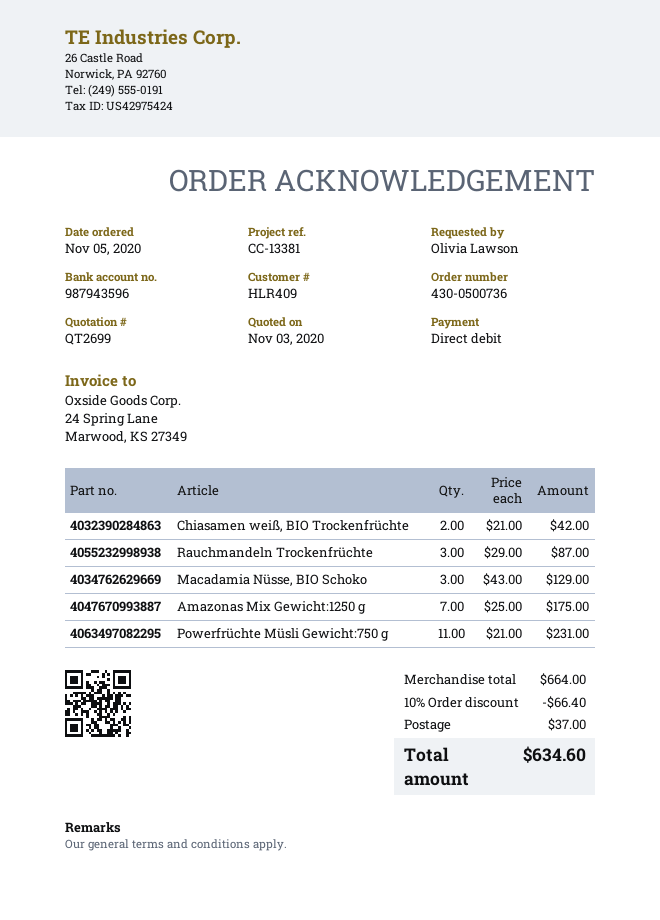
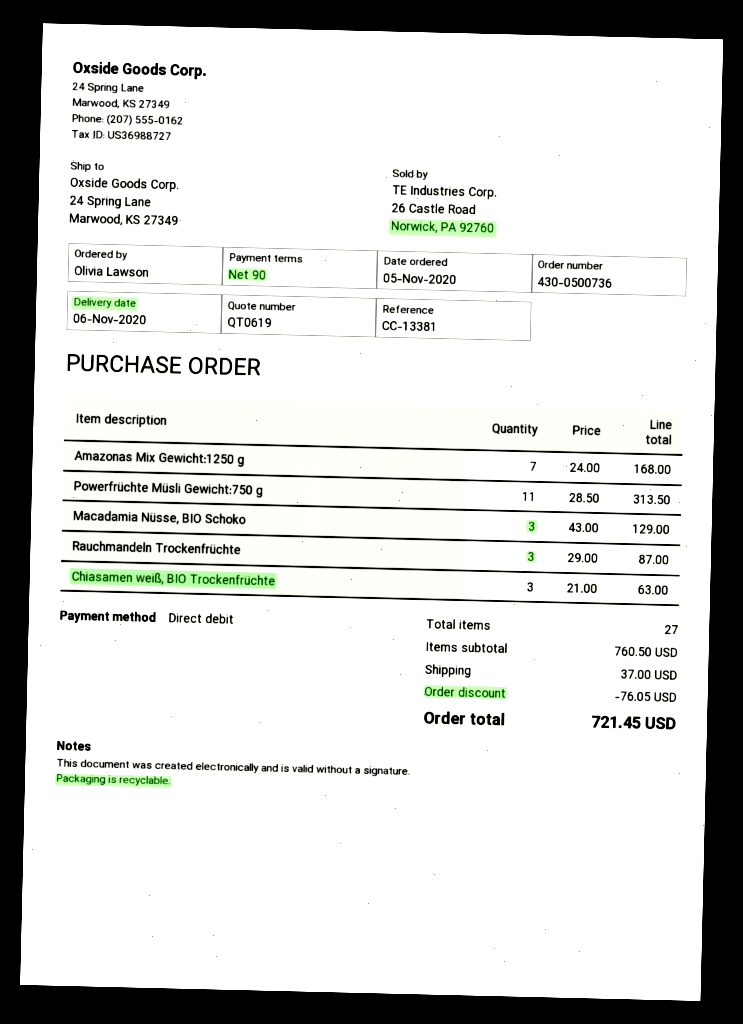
quote number: QT2699 -> QT0619
Chiasamen weiß, BIO Trockenfrüchte: 2 x 21.00 = 42.00 -> 3 x 21.00 = 63.00
Amazonas Mix Gewicht:1250 g: 7 x 25.00 = 175.00 -> 7 x 24.00 = 168.00
Powerfrüchte Müsli Gewicht:750 g: 11 x 21.00 = 231.00 -> 11 x 28.50 = 313.50
subtotal: 664.00 -> 760.50
discount: 66.40 -> 76.05
total: 634.60 -> 721.45

